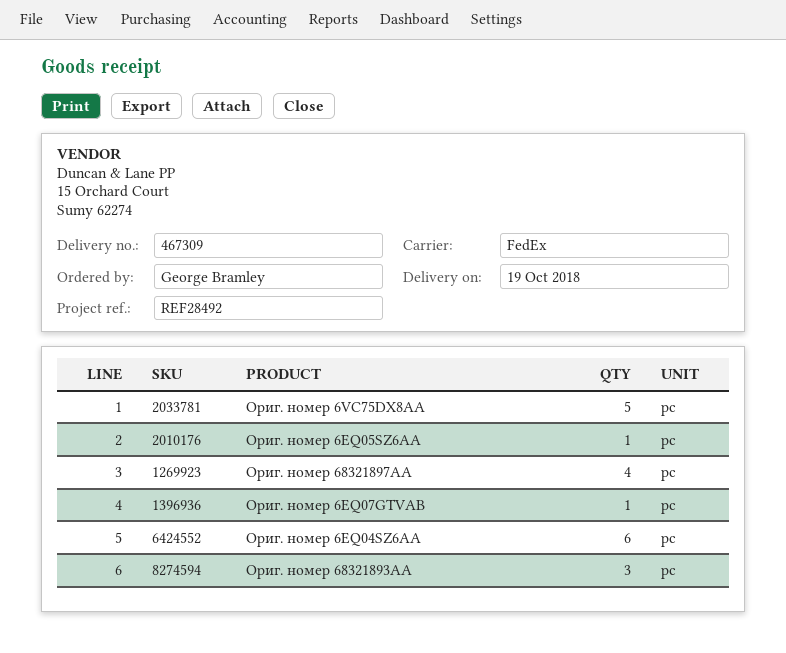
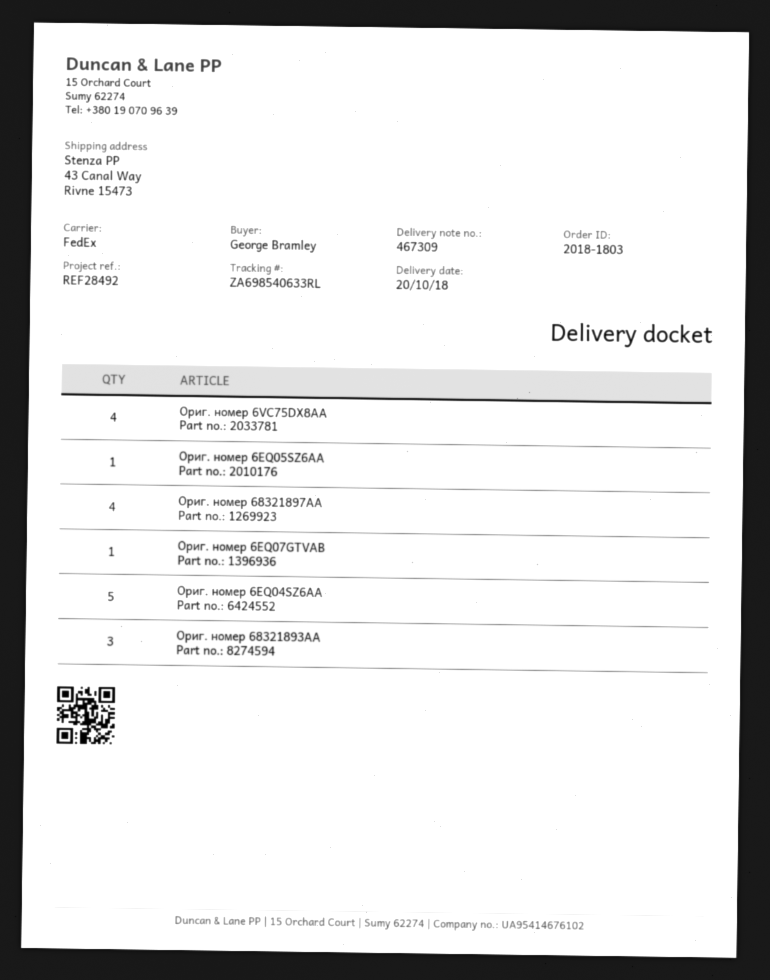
delivery date: 2018-10-19 -> 2018-10-20
Ориг. номер 6VC75DX8AA: 5 -> 4
Ориг. номер 6EQ04SZ6AA: 6 -> 5

